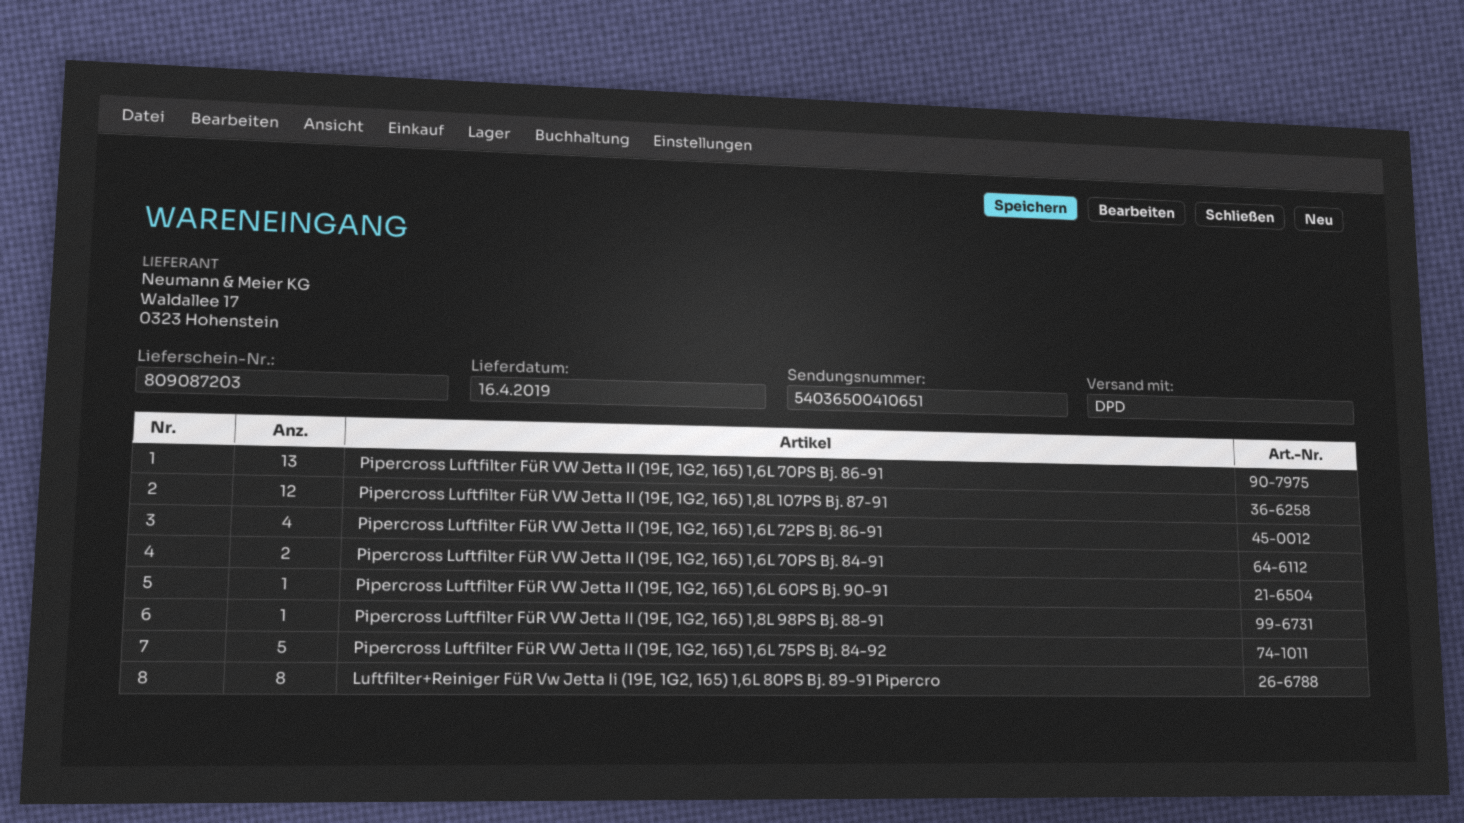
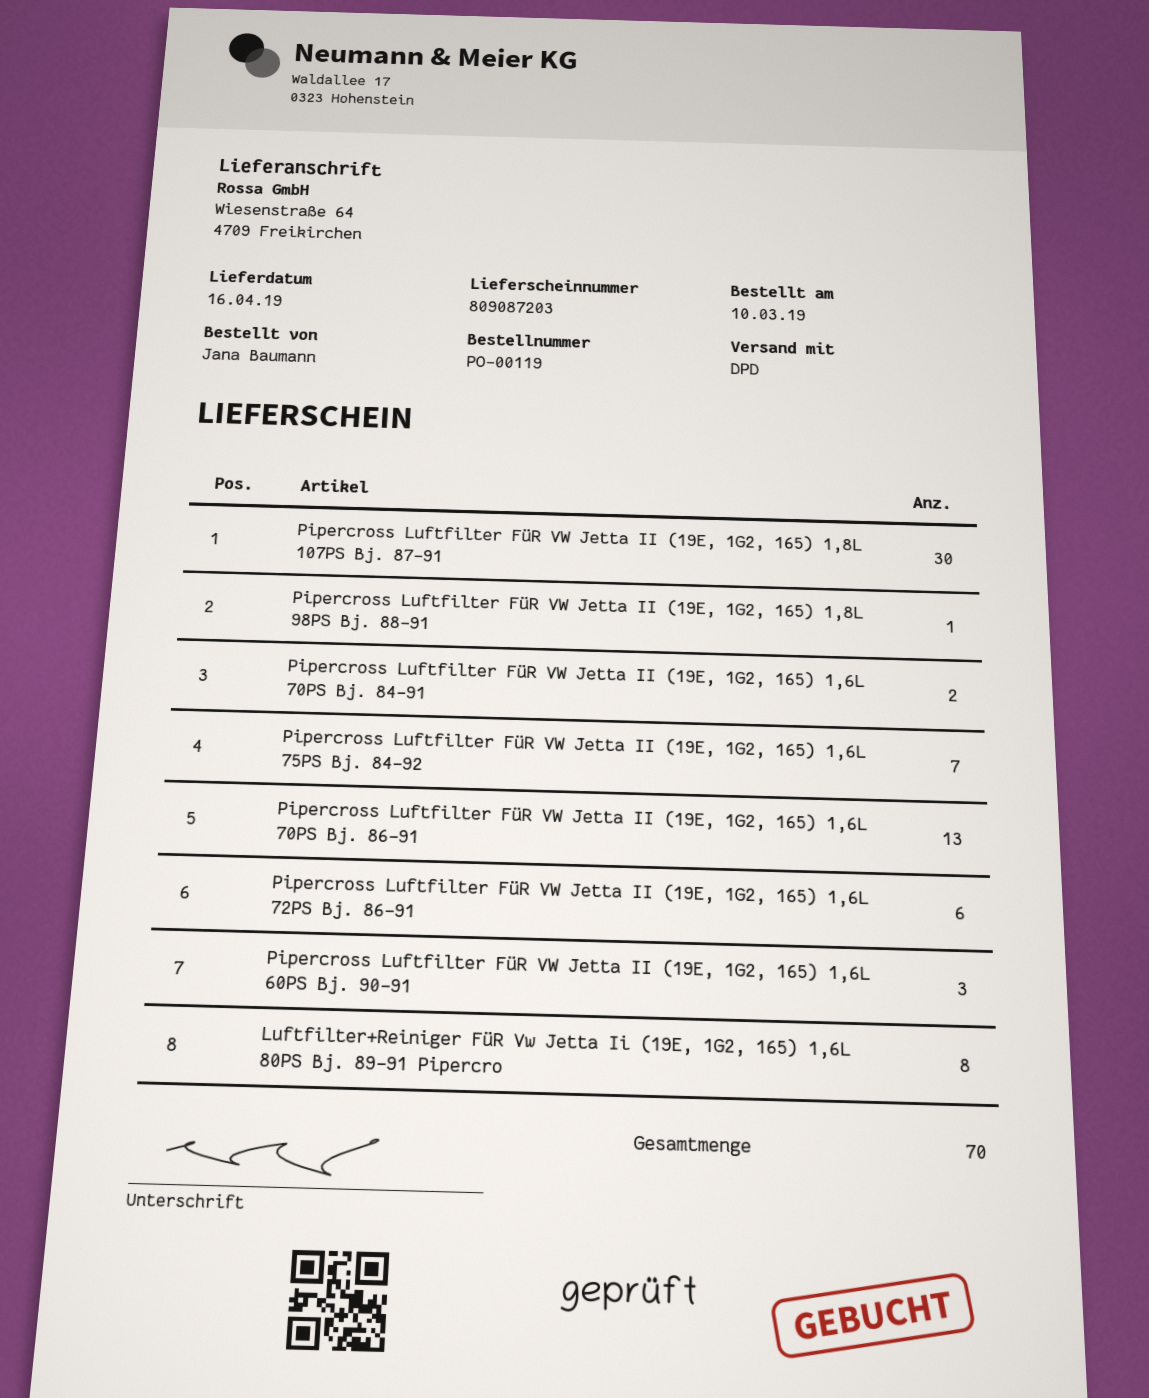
Pipercross Luftfilter FüR VW Jetta II (19E, 1G2, 165) 1,8L 107PS Bj. 87-91: 12 -> 30
Pipercross Luftfilter FüR VW Jetta II (19E, 1G2, 165) 1,6L 72PS Bj. 86-91: 4 -> 6
Pipercross Luftfilter FüR VW Jetta II (19E, 1G2, 165) 1,6L 60PS Bj. 90-91: 1 -> 3
Pipercross Luftfilter FüR VW Jetta II (19E, 1G2, 165) 1,6L 75PS Bj. 84-92: 5 -> 7

